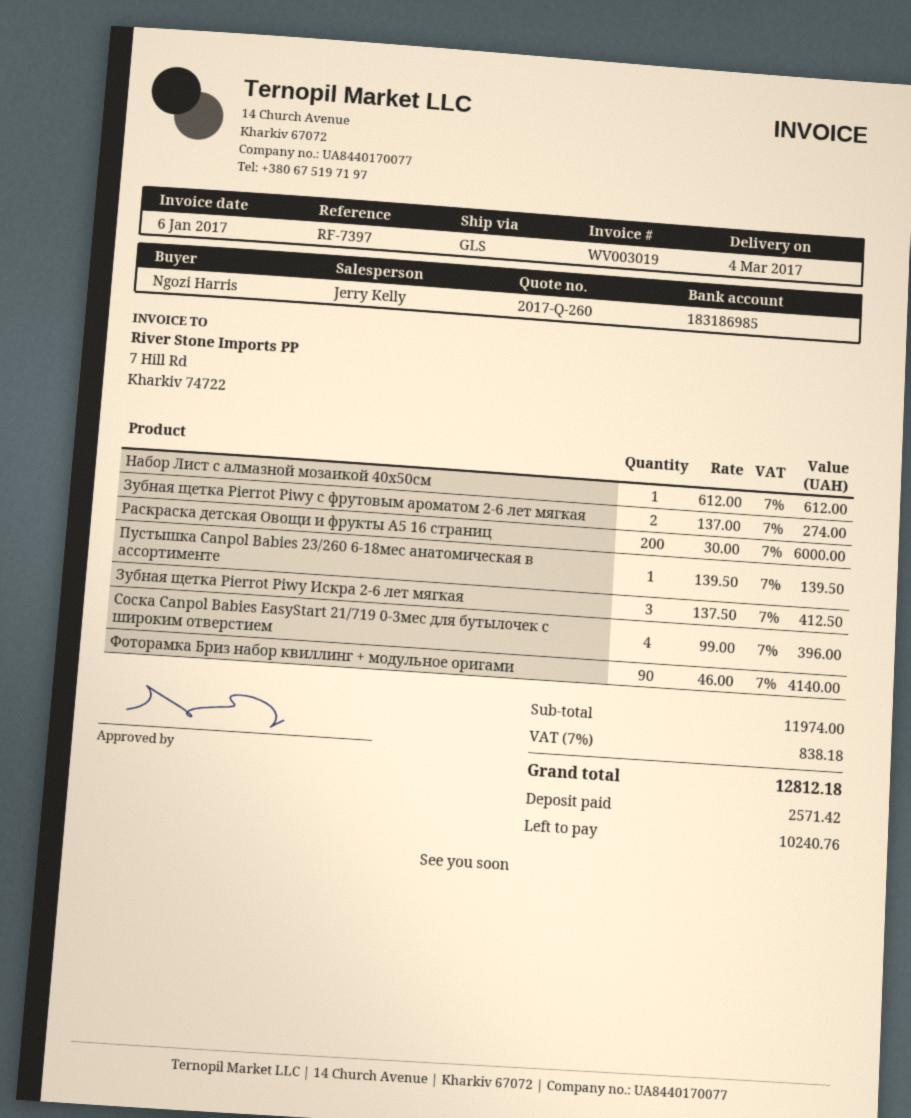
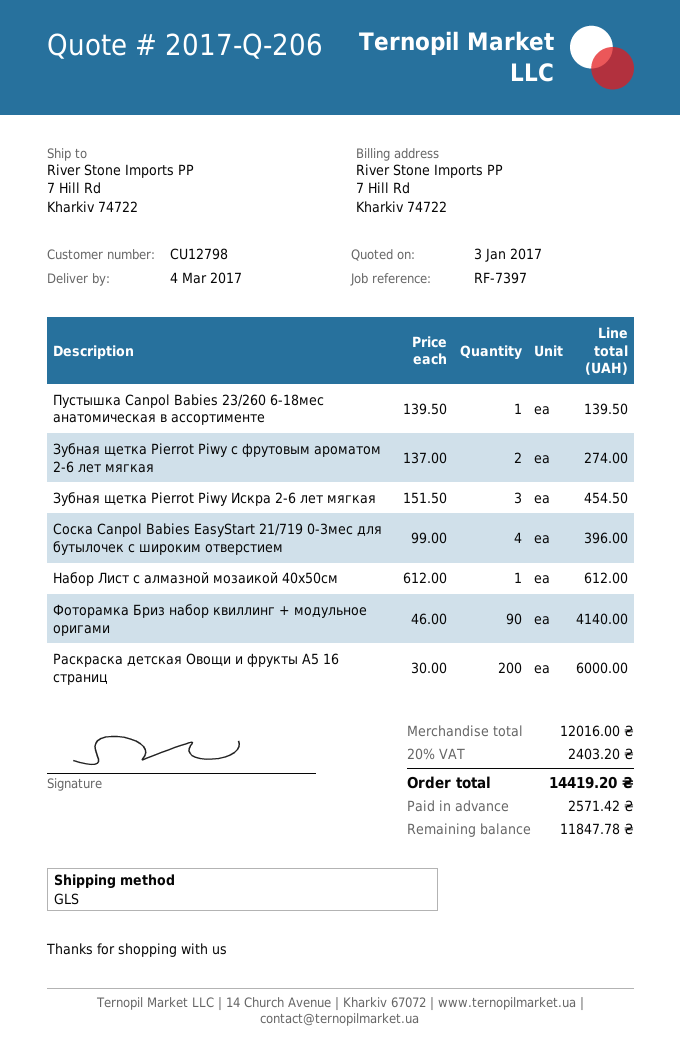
quote number: 2017-Q-260 -> 2017-Q-206
Зубная щетка Pierrot Piwy Искра 2-6 лет мягкая: 3 x 137.50 = 412.50 -> 3 x 151.50 = 454.50
subtotal: 11974.00 -> 12016.00
tax: 7% = 838.18 -> 20% = 2403.20
total: 12812.18 -> 14419.20
balance: 10240.76 -> 11847.78

